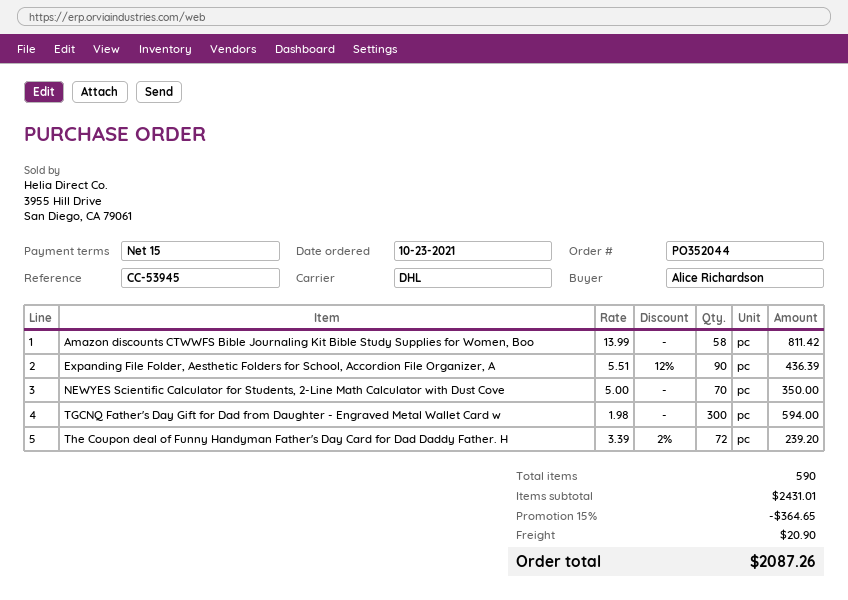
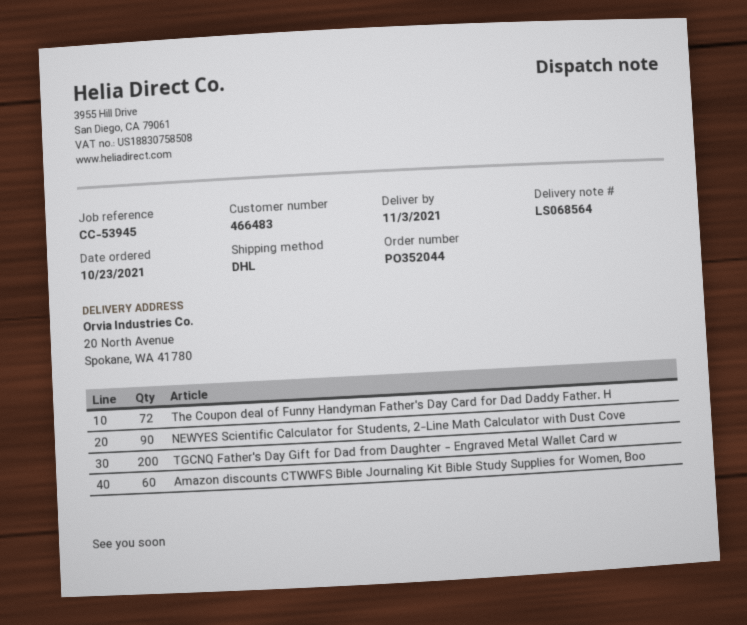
Amazon discounts CTWWFS Bible Journaling Kit Bible Study Supplies for Women, Boo: 58 -> 60
Expanding File Folder, Aesthetic Folders for School, Accordion File Organizer, A: 90 -> none
NEWYES Scientific Calculator for Students, 2-Line Math Calculator with Dust Cove: 70 -> 90
TGCNQ Father's Day Gift for Dad from Daughter - Engraved Metal Wallet Card w: 300 -> 200

